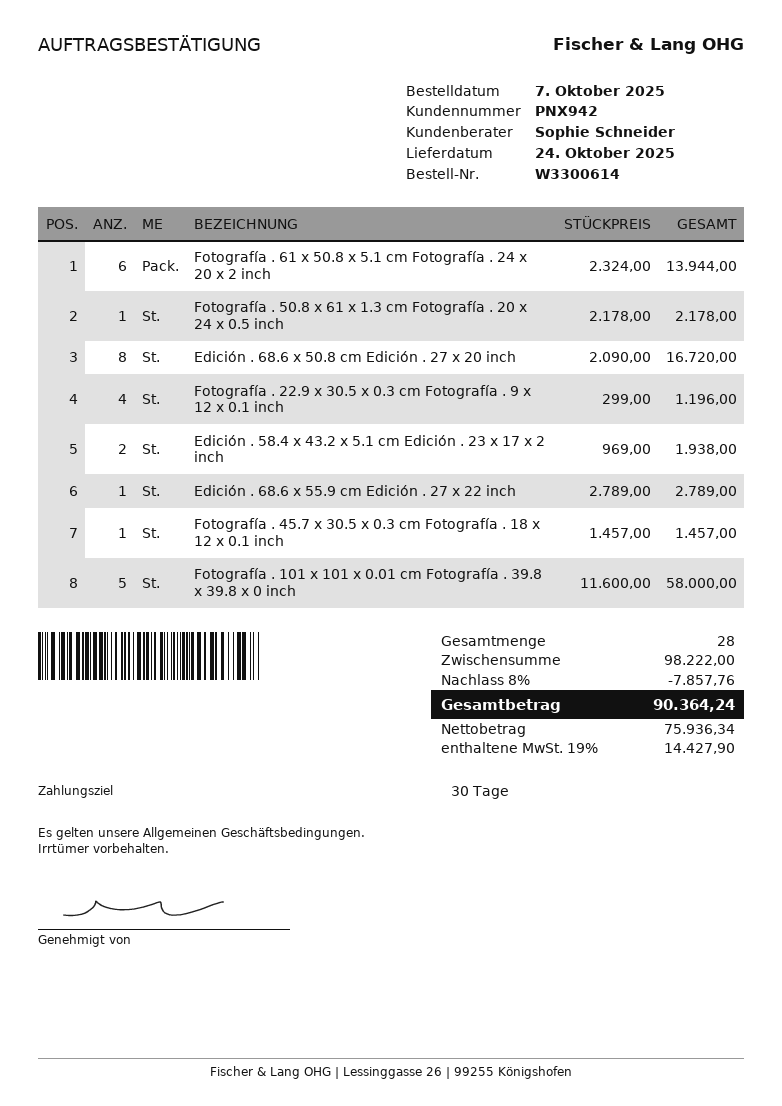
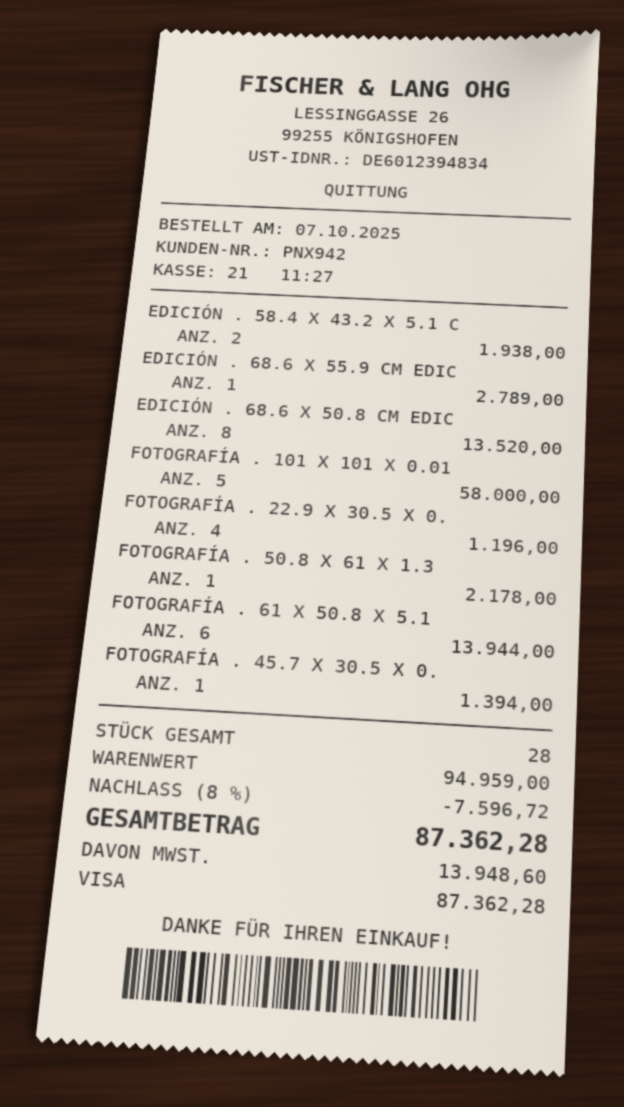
Edición . 68.6 x 50.8 cm Edición . 27 x 20 inch: 8 for 16720.00 -> 8 for 13520.00
Fotografía . 45.7 x 30.5 x 0.3 cm Fotografía . 18 x 12 x 0.1 inch: 1 for 1457.00 -> 1 for 1394.00
subtotal: 98222.00 -> 94959.00
discount: 8% = 7857.76 -> 8% = 7596.72
tax: 14427.90 -> 13948.60
total: 90364.24 -> 87362.28

